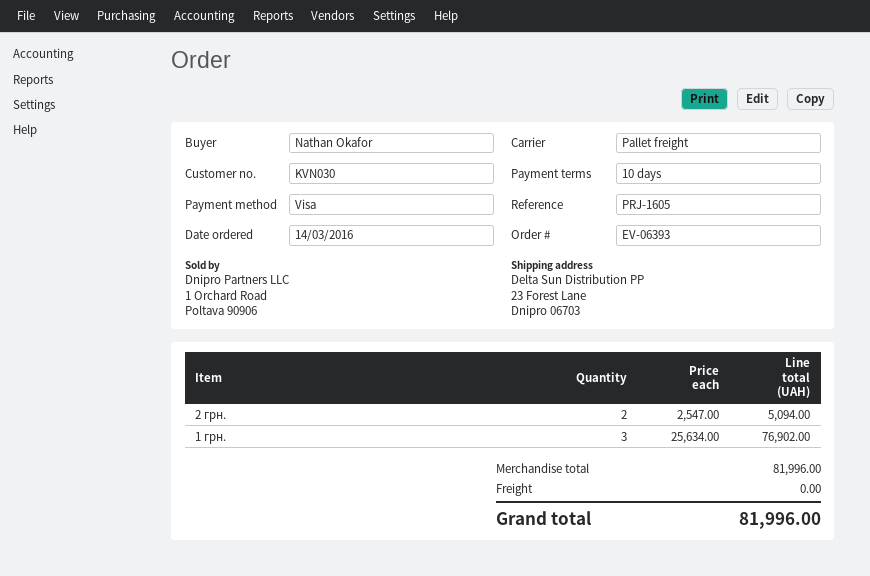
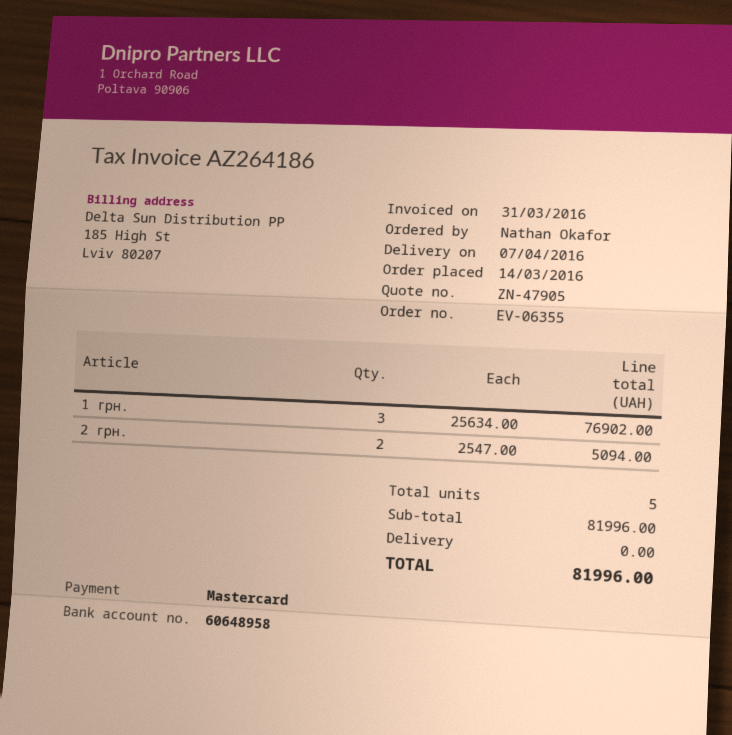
order number: EV-06393 -> EV-06355
payment method: Visa -> Mastercard

